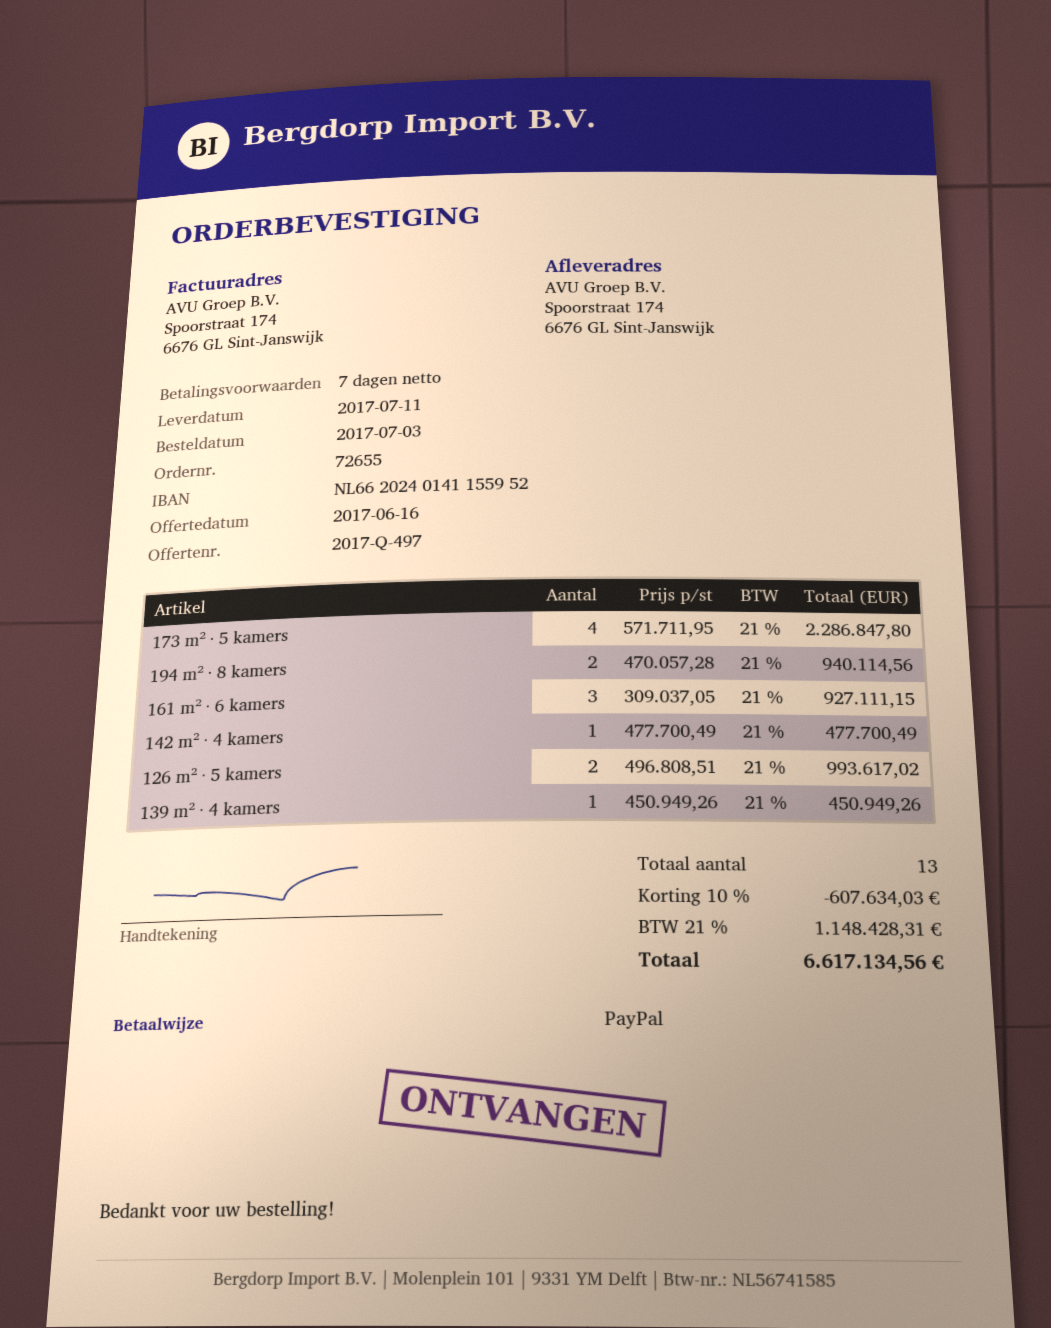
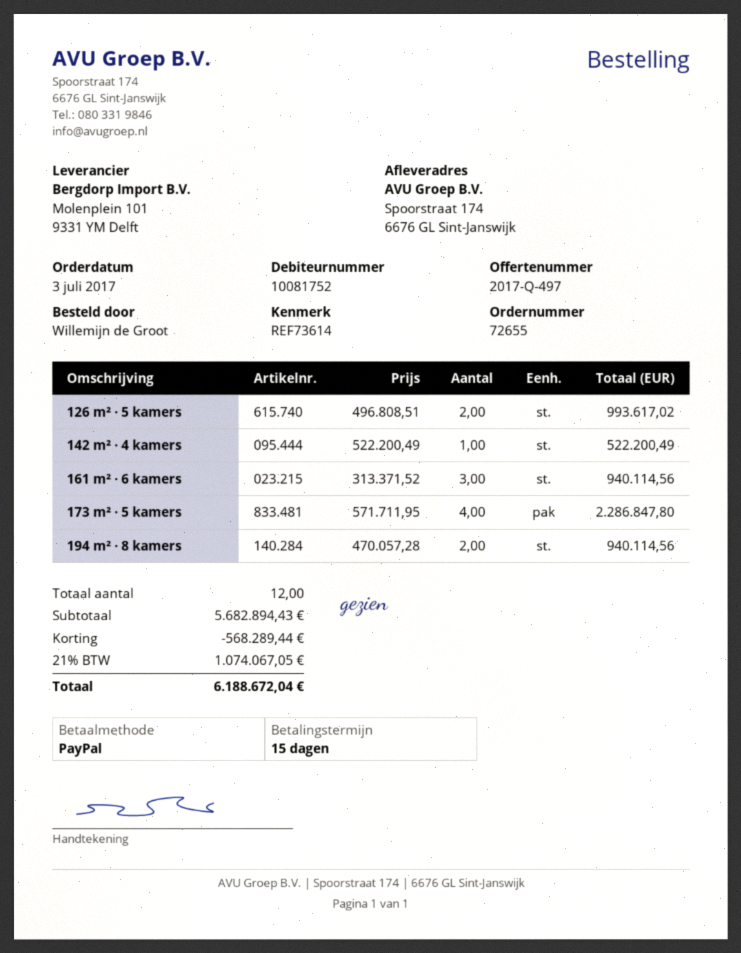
payment terms: 7 days -> 15 days
161 m² · 6 kamers: 3 x 309037.05 = 927111.15 -> 3 x 313371.52 = 940114.56
142 m² · 4 kamers: 1 x 477700.49 = 477700.49 -> 1 x 522200.49 = 522200.49
139 m² · 4 kamers: 1 x 450949.26 = 450949.26 -> none
total quantity: 13 -> 12
discount: 607634.03 -> 568289.44
tax: 21% = 1148428.31 -> 21% = 1074067.05
total: 6617134.56 -> 6188672.04

